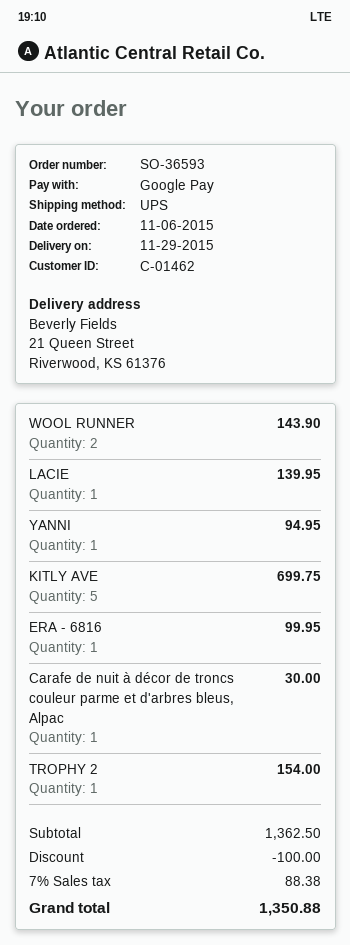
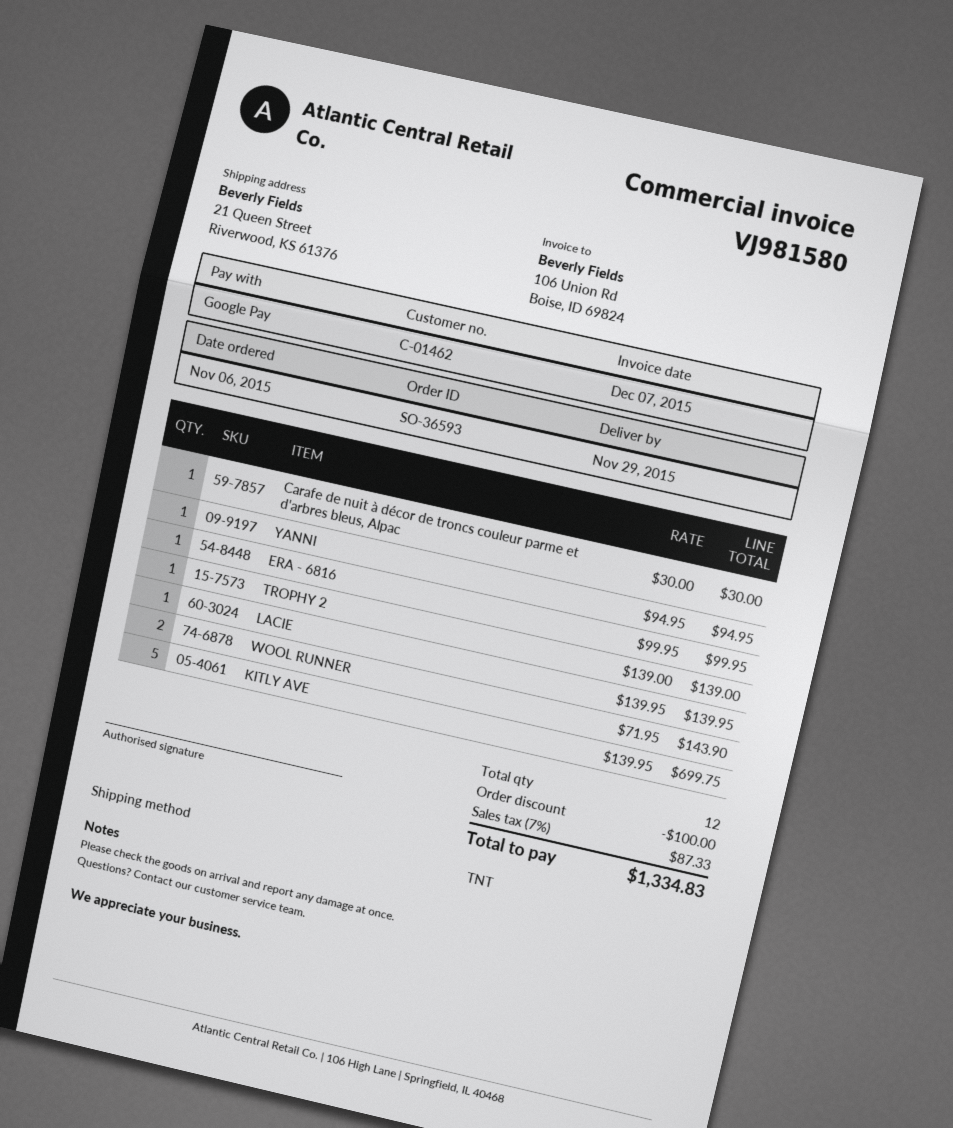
shipping method: UPS -> TNT
TROPHY 2: 1 for 154.00 -> 1 for 139.00
tax: 7% = 88.38 -> 7% = 87.33
total: 1350.88 -> 1334.83

